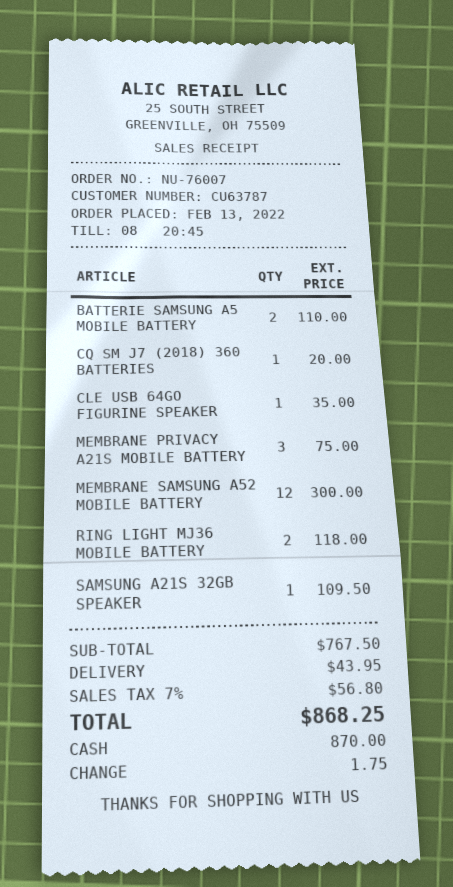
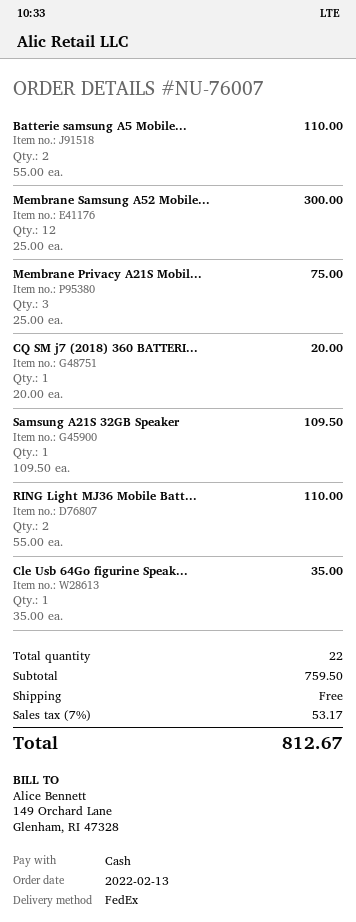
RING LIGHT MJ36 MOBILE BATTERY: 2 for 118.00 -> 2 for 110.00
subtotal: 767.50 -> 759.50
shipping: 43.95 -> 0.00
tax: 7% = 56.80 -> 7% = 53.17
total: 868.25 -> 812.67

